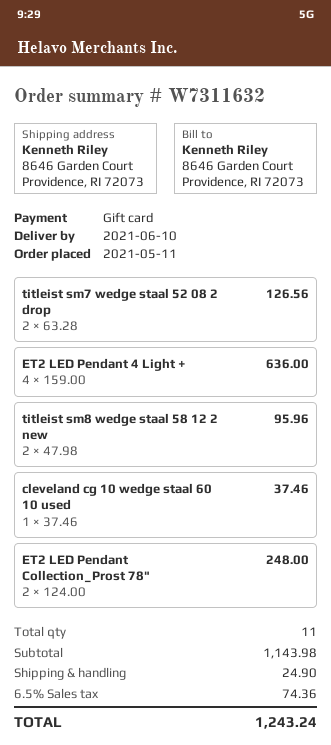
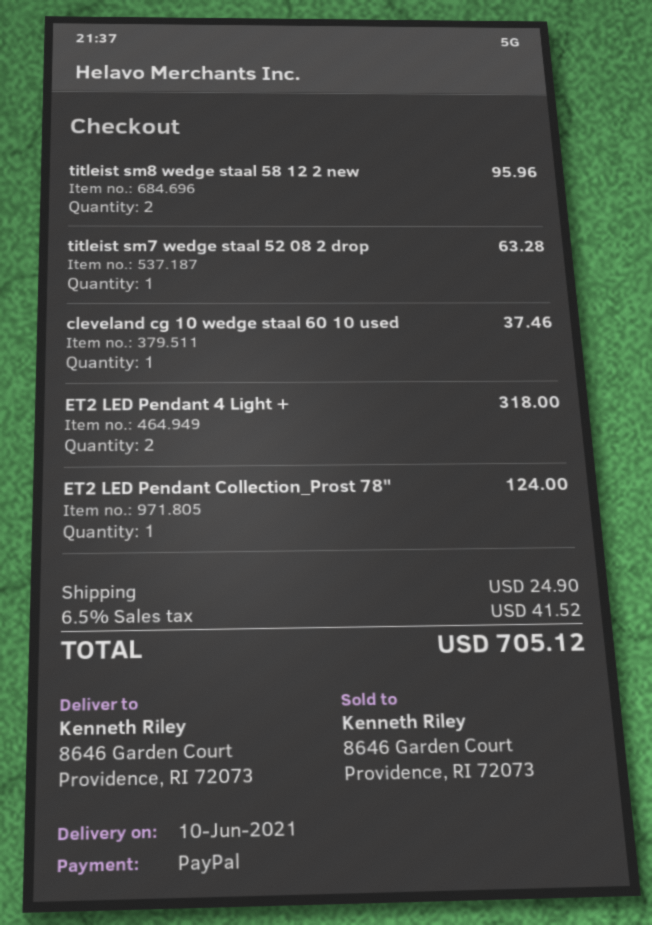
payment method: gift card -> PayPal
titleist sm7 wedge staal 52 08 2 drop: 2 for 126.56 -> 1 for 63.28
ET2 LED Pendant 4 Light +: 4 for 636.00 -> 2 for 318.00
ET2 LED Pendant Collection_Prost 78": 2 for 248.00 -> 1 for 124.00
tax: 6.5% = 74.36 -> 6.5% = 41.52
total: 1243.24 -> 705.12

